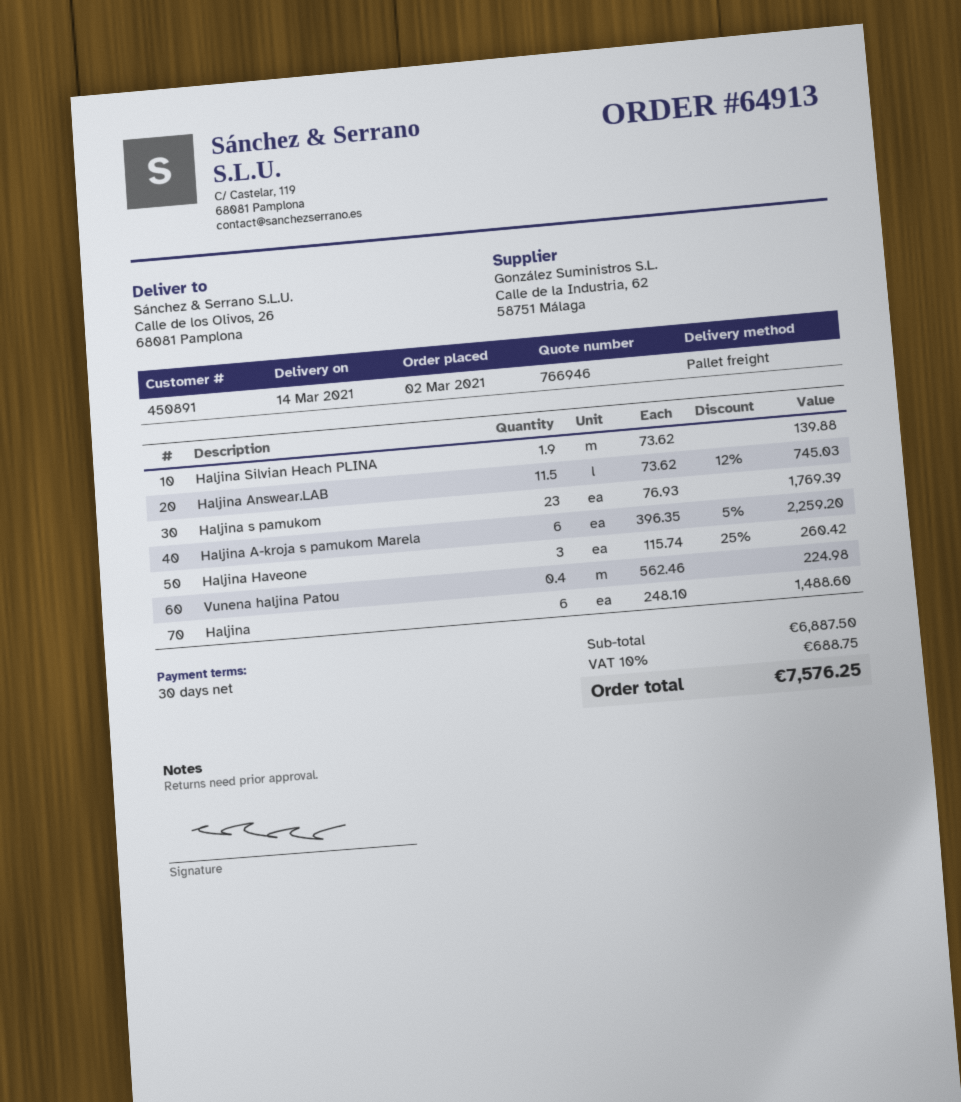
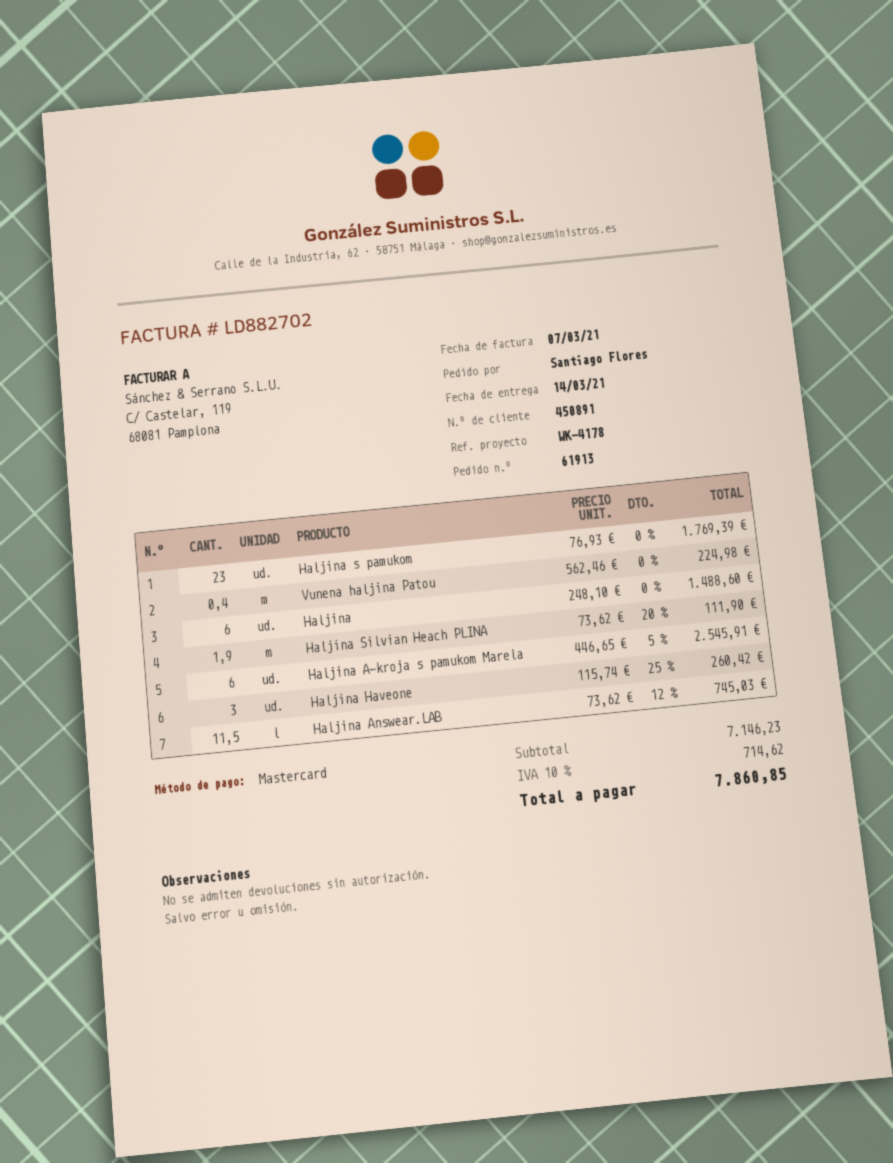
order number: 64913 -> 61913
Haljina Silvian Heach PLINA: 1.9 x 73.62 = 139.88 -> 1.9 x 73.62 - 20% = 111.90
Haljina A-kroja s pamukom Marela: 6 x 396.35 - 5% = 2259.20 -> 6 x 446.65 - 5% = 2545.91
subtotal: 6887.50 -> 7146.23
tax: 10% = 688.75 -> 10% = 714.62
total: 7576.25 -> 7860.85

